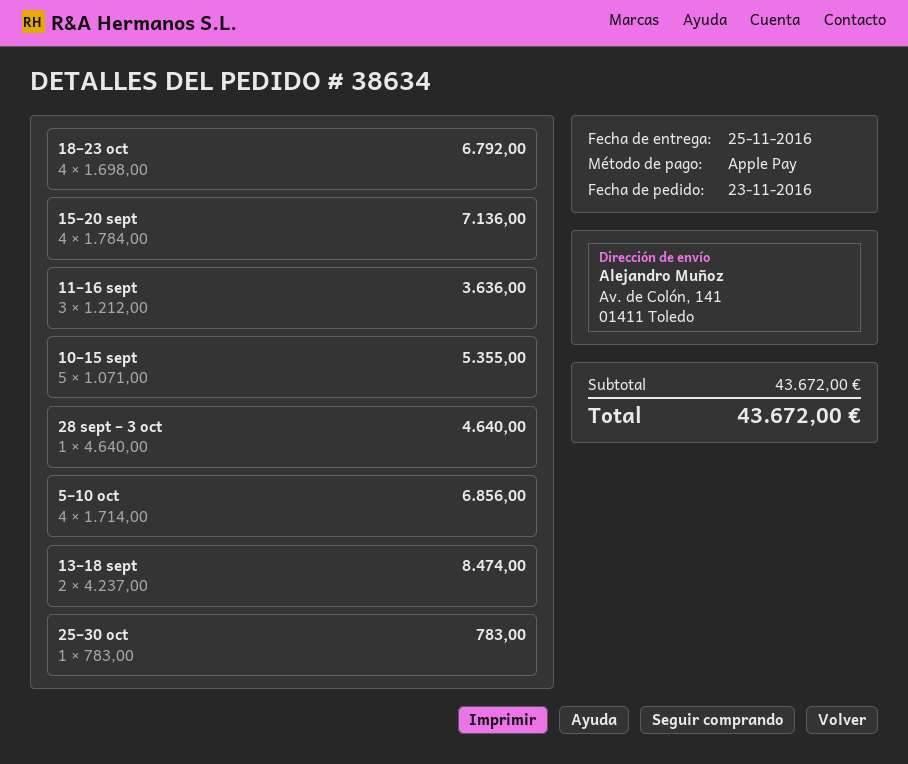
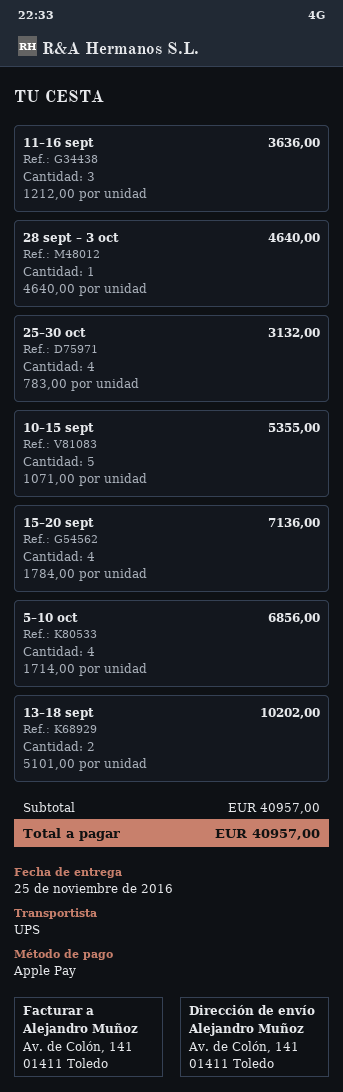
18–23 oct: 4 x 1698.00 = 6792.00 -> none
13–18 sept: 2 x 4237.00 = 8474.00 -> 2 x 5101.00 = 10202.00
25–30 oct: 1 x 783.00 = 783.00 -> 4 x 783.00 = 3132.00
subtotal: 43672.00 -> 40957.00
total: 43672.00 -> 40957.00

